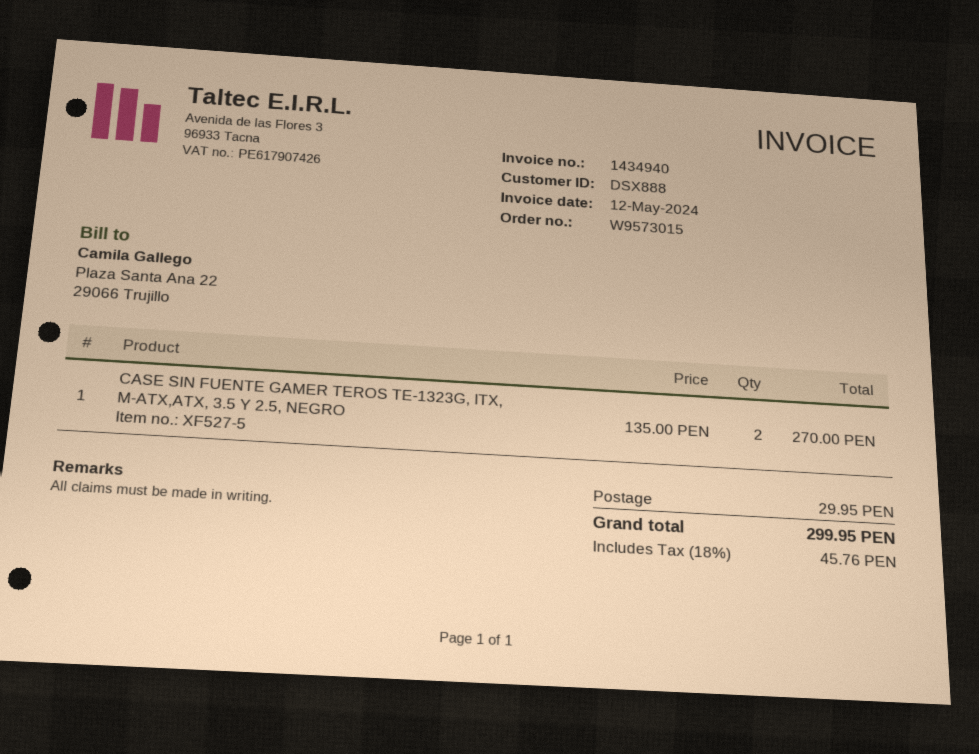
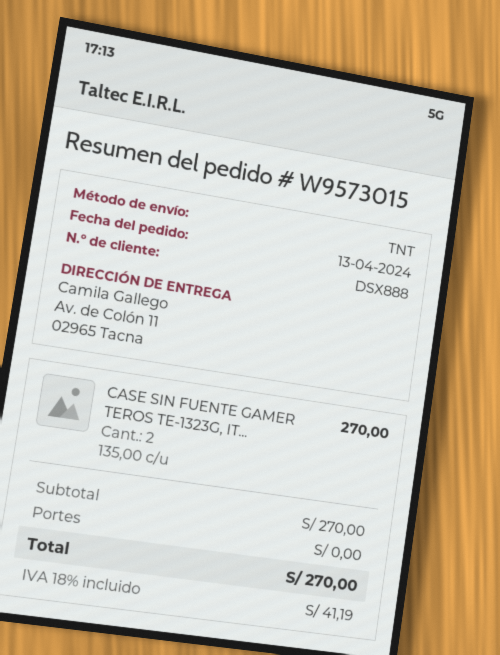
shipping: 29.95 -> 0.00
tax: 18% = 45.76 -> 18% = 41.19
total: 299.95 -> 270.00

